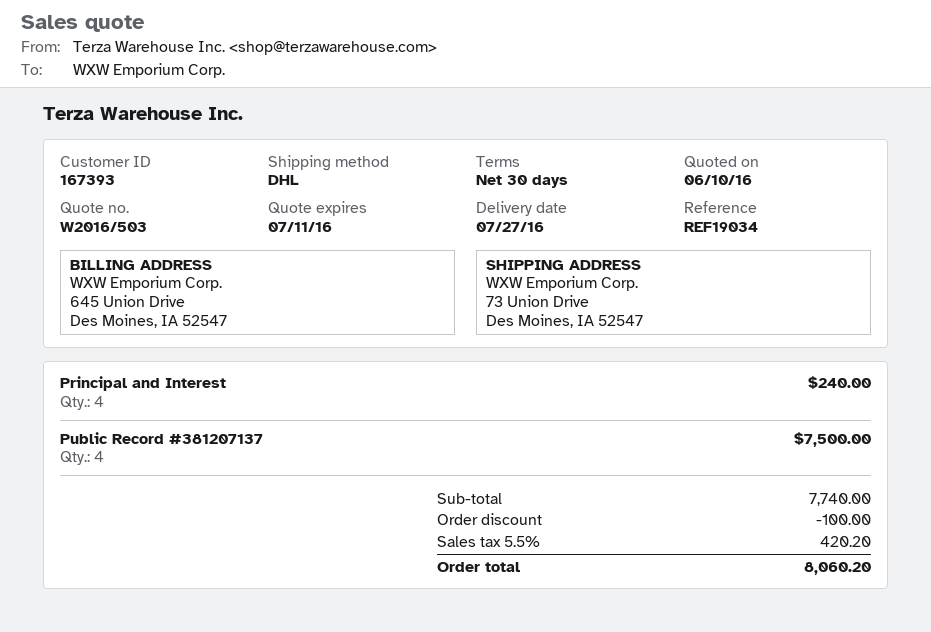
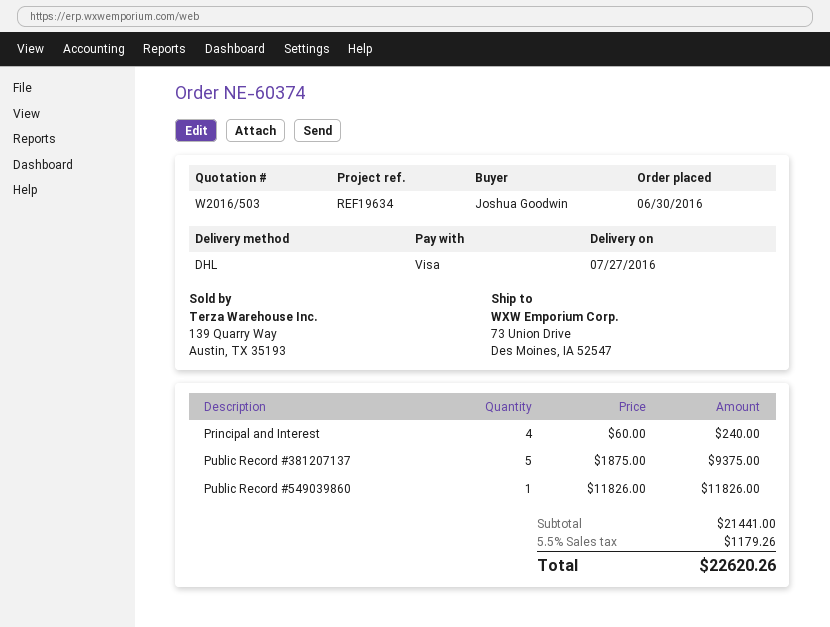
reference: REF19034 -> REF19634
Public Record #381207137: 4 for 7500.00 -> 5 for 9375.00
Public Record #549039860: none -> 1 for 11826.00
subtotal: 7740.00 -> 21441.00
discount: 100.00 -> none
tax: 5.5% = 420.20 -> 5.5% = 1179.26
total: 8060.20 -> 22620.26

